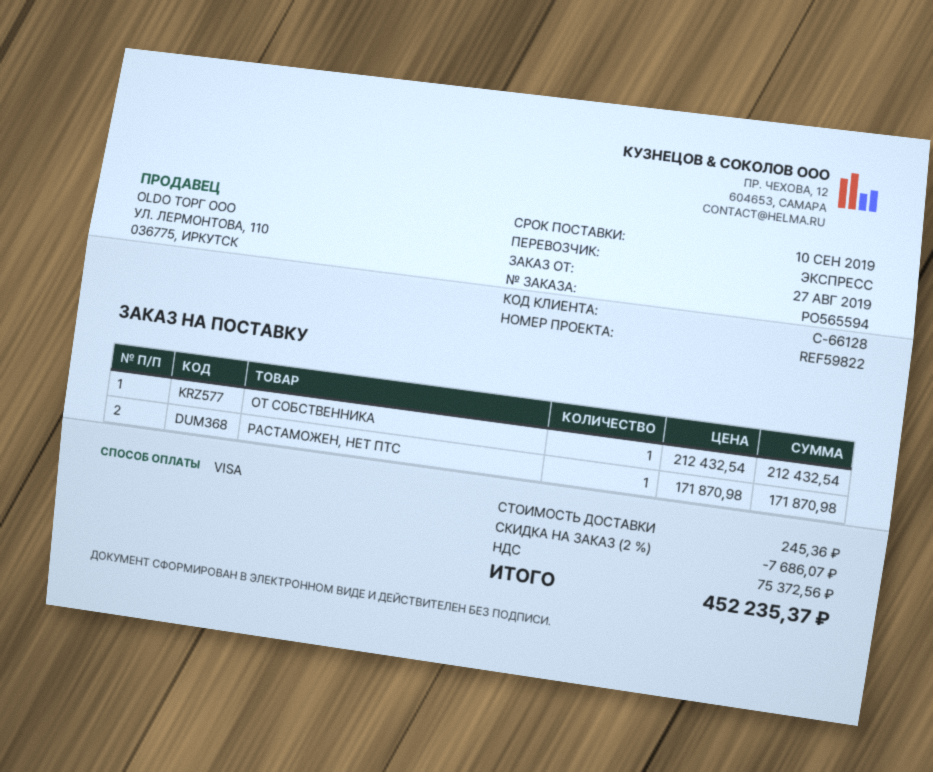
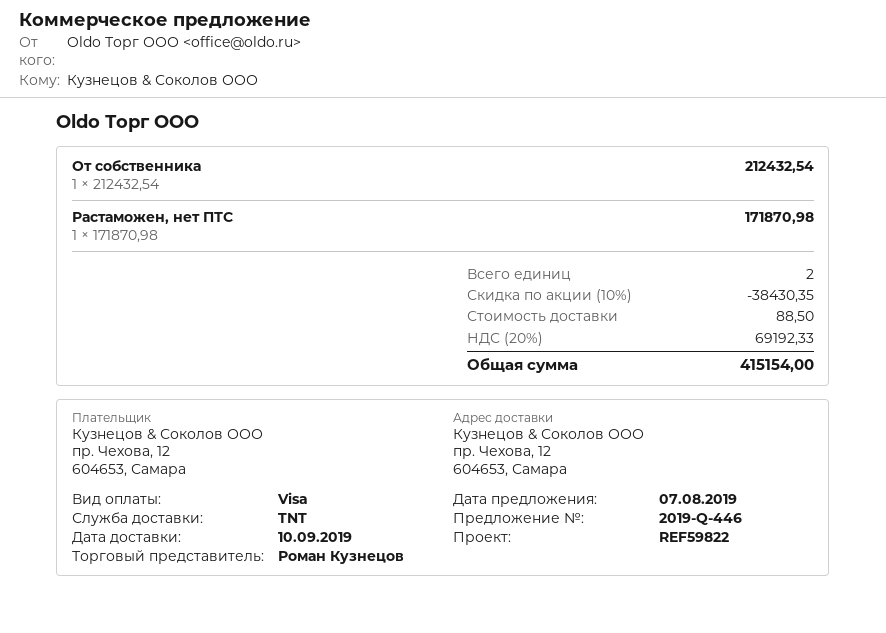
shipping method: express -> TNT
discount: 2% = 7686.07 -> 10% = 38430.35
shipping: 245.36 -> 88.50
tax: 75372.56 -> 69192.33
total: 452235.37 -> 415154.00

